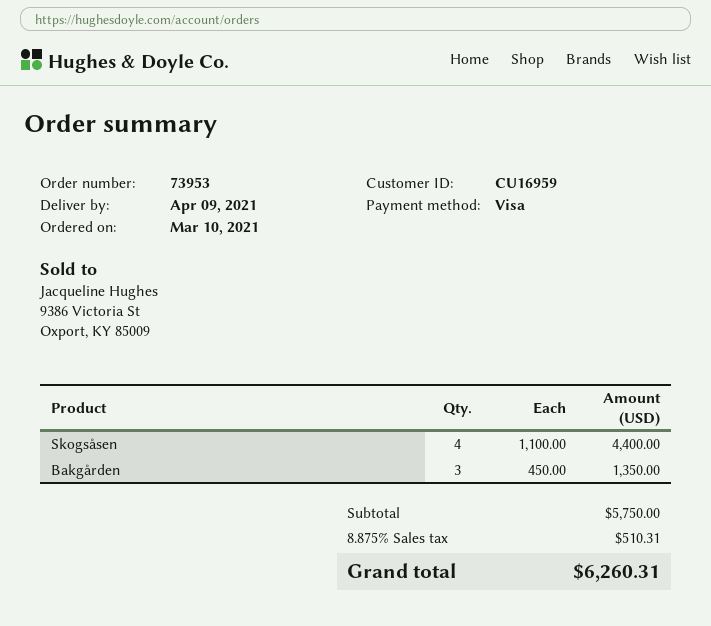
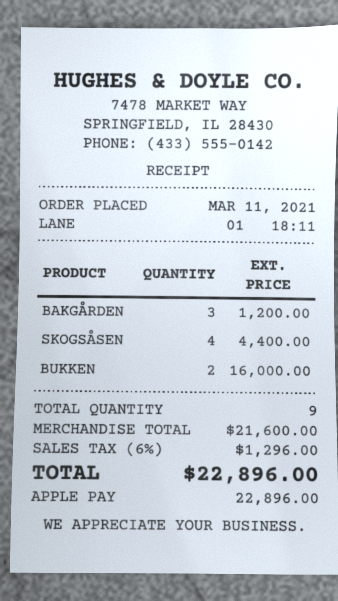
order date: 2021-03-10 -> 2021-03-11
payment method: Visa -> Apple Pay
Bakgården: 3 for 1350.00 -> 3 for 1200.00
BUKKEN: none -> 2 for 16000.00
subtotal: 5750.00 -> 21600.00
tax: 8.875% = 510.31 -> 6% = 1296.00
total: 6260.31 -> 22896.00

